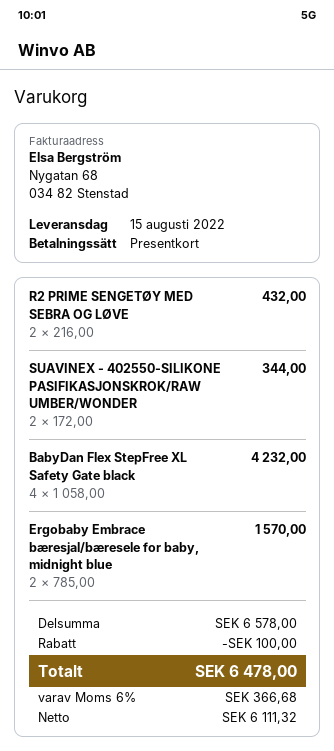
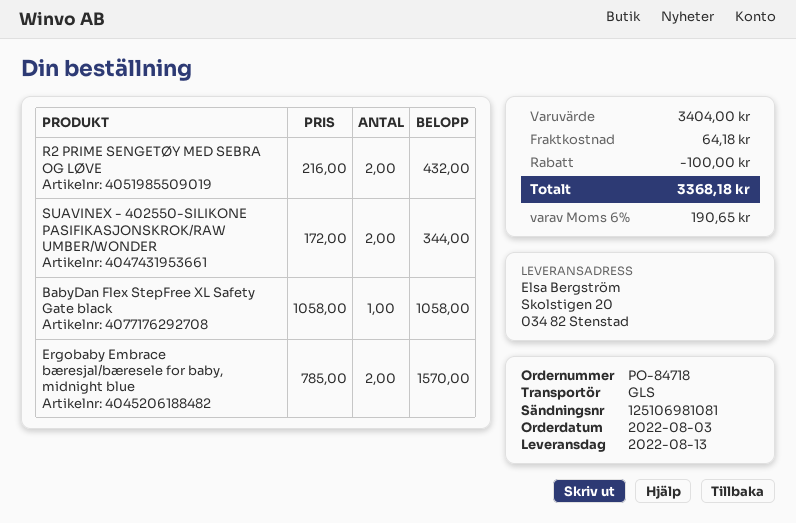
delivery date: 2022-08-15 -> 2022-08-13
BabyDan Flex StepFree XL Safety Gate black: 4 x 1058.00 = 4232.00 -> 1 x 1058.00 = 1058.00
subtotal: 6578.00 -> 3404.00
shipping: none -> 64.18
tax: 6% = 366.68 -> 6% = 190.65
total: 6478.00 -> 3368.18

